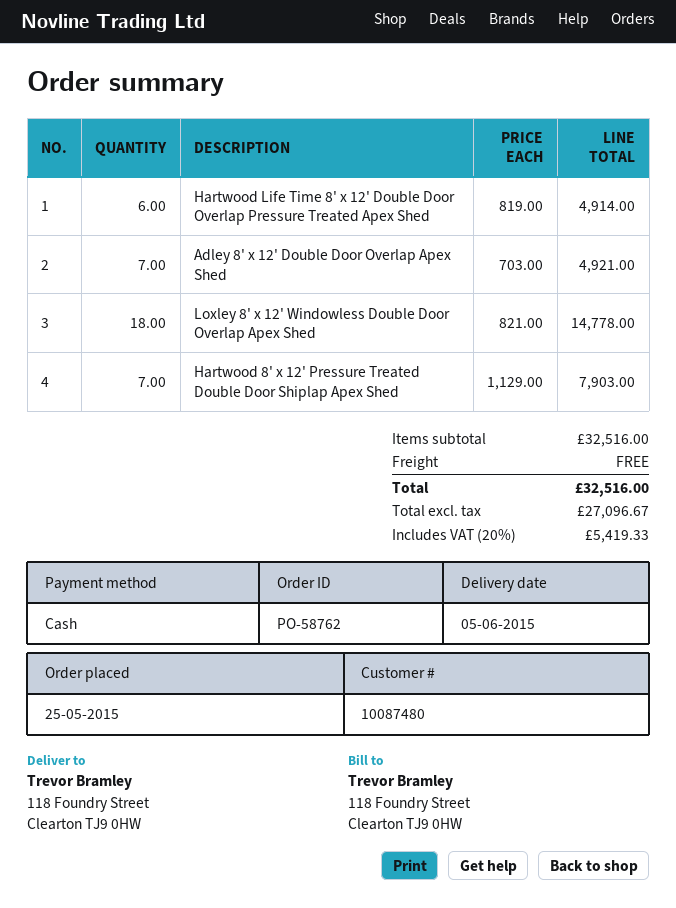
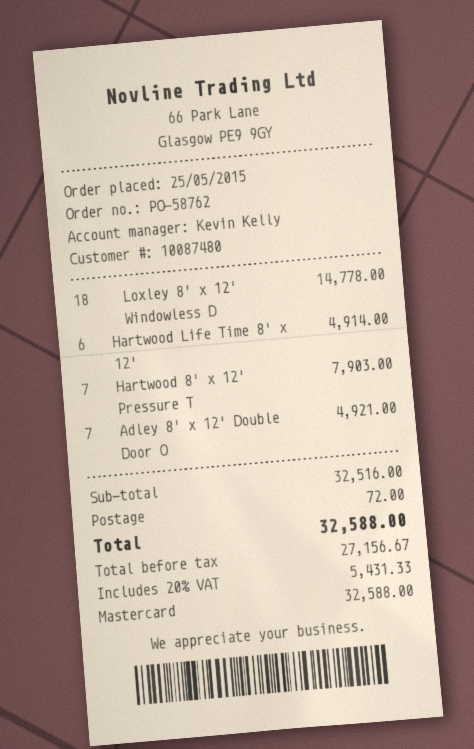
payment method: cash -> Mastercard
shipping: 0.00 -> 72.00
net: 27096.67 -> 27156.67
tax: 20% = 5419.33 -> 20% = 5431.33
total: 32516.00 -> 32588.00

